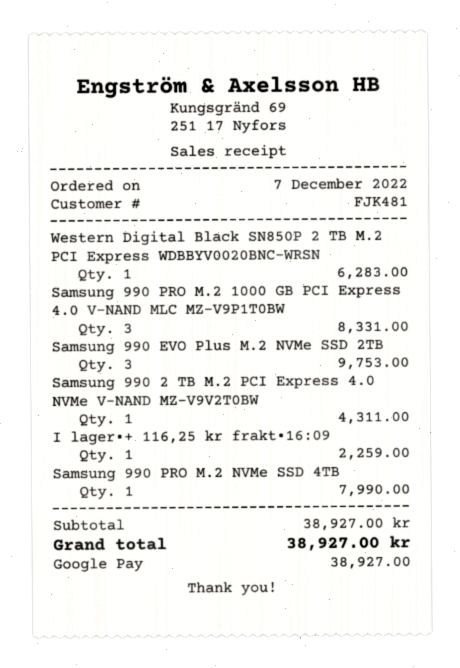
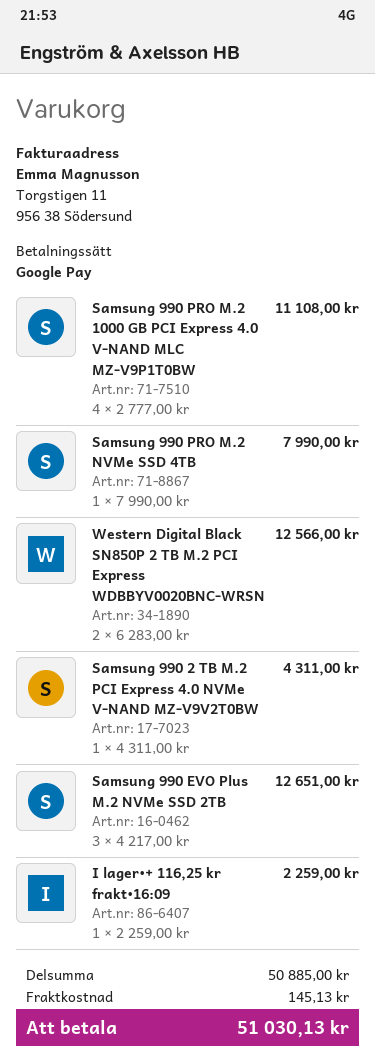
Western Digital Black SN850P 2 TB M.2 PCI Express WDBBYV0020BNC-WRSN: 1 for 6283.00 -> 2 for 12566.00
Samsung 990 PRO M.2 1000 GB PCI Express 4.0 V-NAND MLC MZ-V9P1T0BW: 3 for 8331.00 -> 4 for 11108.00
Samsung 990 EVO Plus M.2 NVMe SSD 2TB: 3 for 9753.00 -> 3 for 12651.00
subtotal: 38927.00 -> 50885.00
shipping: none -> 145.13
total: 38927.00 -> 51030.13

